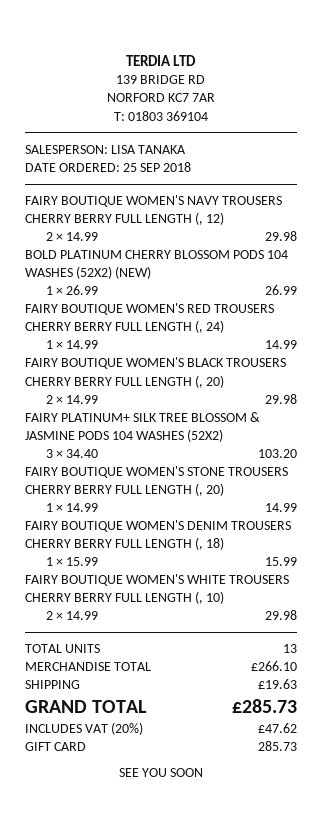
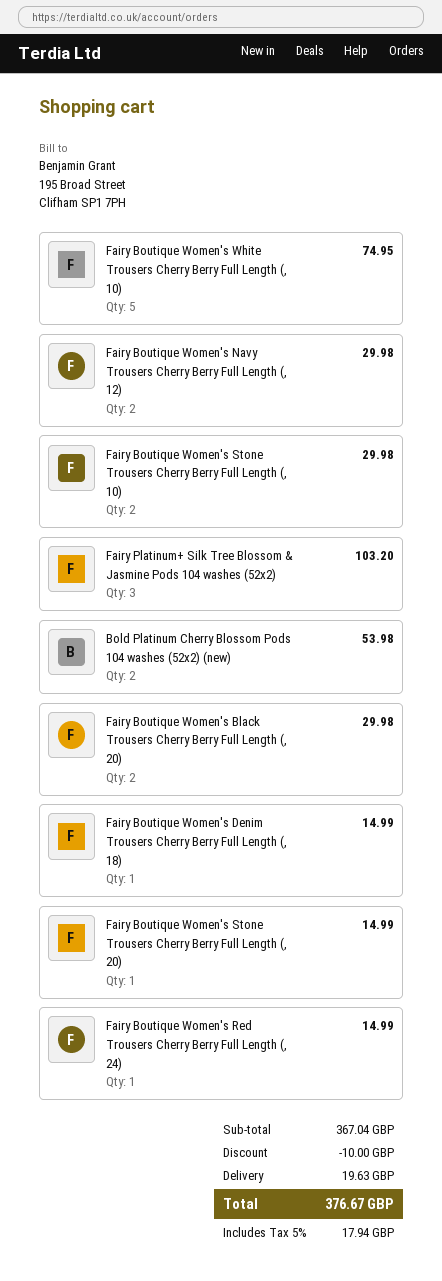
BOLD PLATINUM CHERRY BLOSSOM PODS 104 WASHES (52X2) (NEW): 1 for 26.99 -> 2 for 53.98
FAIRY BOUTIQUE WOMEN'S DENIM TROUSERS CHERRY BERRY FULL LENGTH (, 18): 1 for 15.99 -> 1 for 14.99
FAIRY BOUTIQUE WOMEN'S WHITE TROUSERS CHERRY BERRY FULL LENGTH (, 10): 2 for 29.98 -> 5 for 74.95
Fairy Boutique Women's Stone Trousers Cherry Berry Full Length (, 10): none -> 2 for 29.98
subtotal: 266.10 -> 367.04
discount: none -> 10.00
tax: 20% = 47.62 -> 5% = 17.94
total: 285.73 -> 376.67

